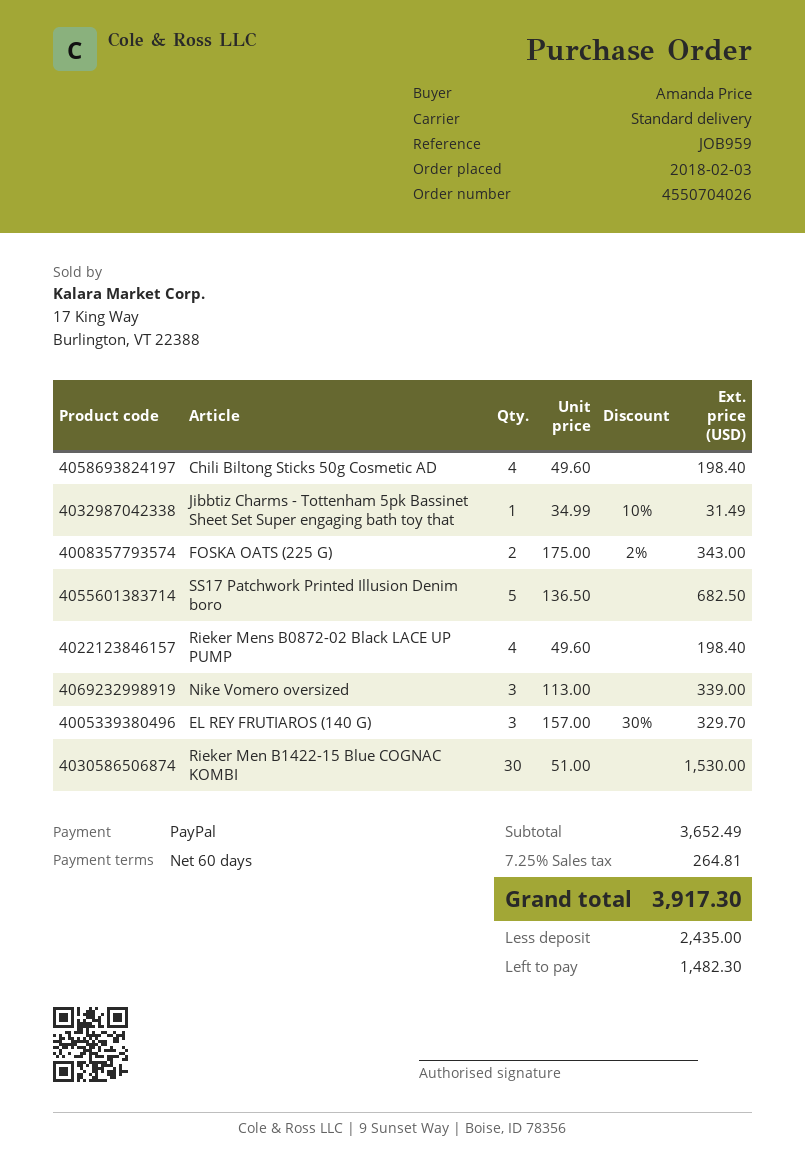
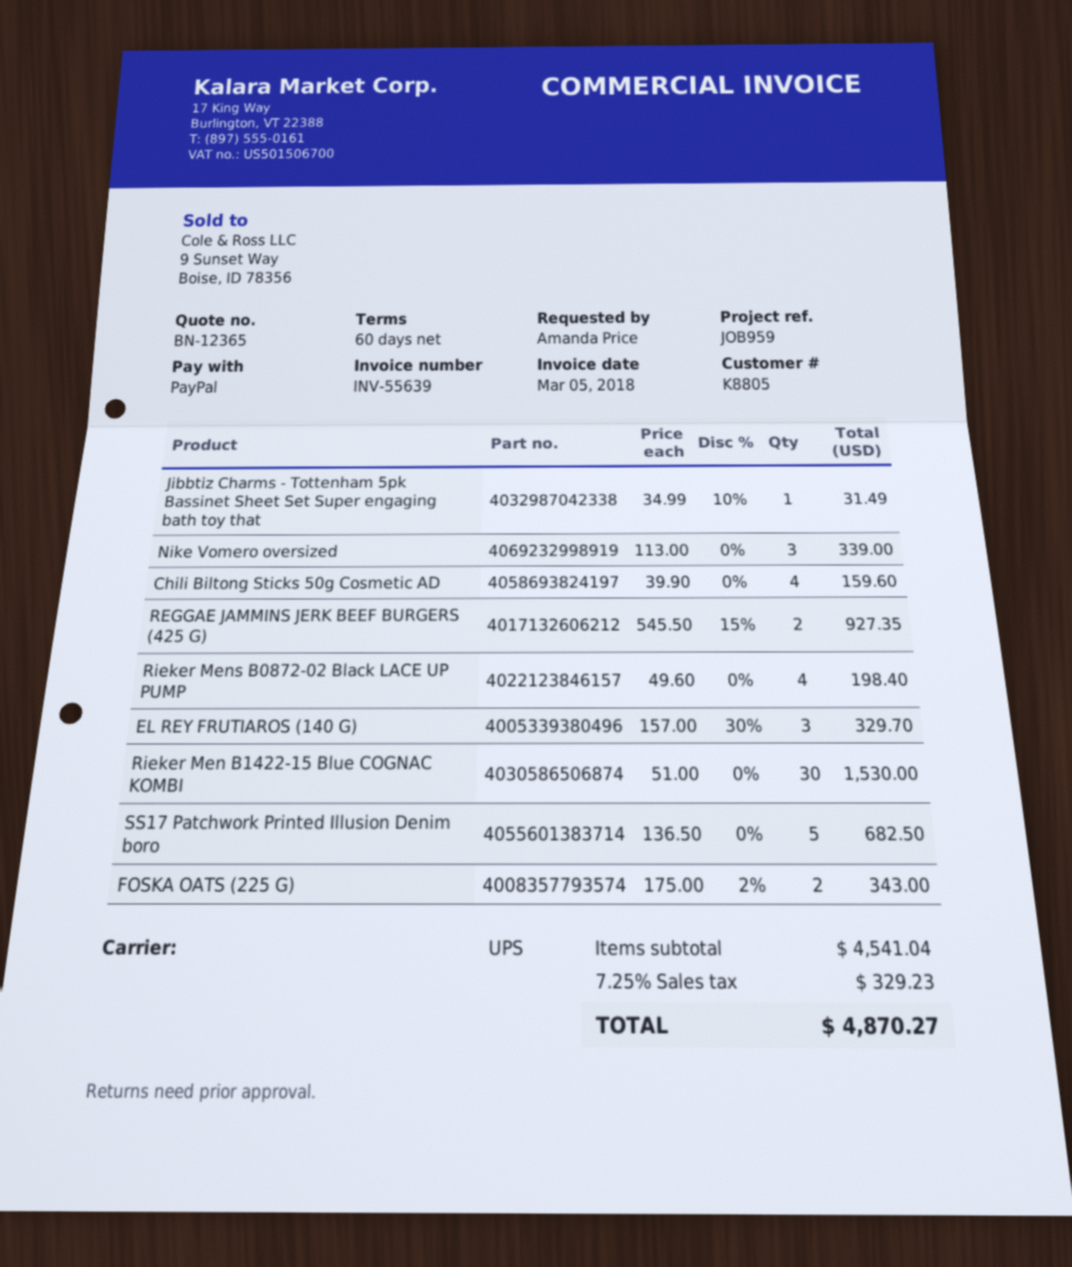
shipping method: standard -> UPS
Chili Biltong Sticks 50g Cosmetic AD: 4 x 49.60 = 198.40 -> 4 x 39.90 = 159.60
REGGAE JAMMINS JERK BEEF BURGERS (425 G): none -> 2 x 545.50 - 15% = 927.35
subtotal: 3652.49 -> 4541.04
tax: 7.25% = 264.81 -> 7.25% = 329.23
total: 3917.30 -> 4870.27

